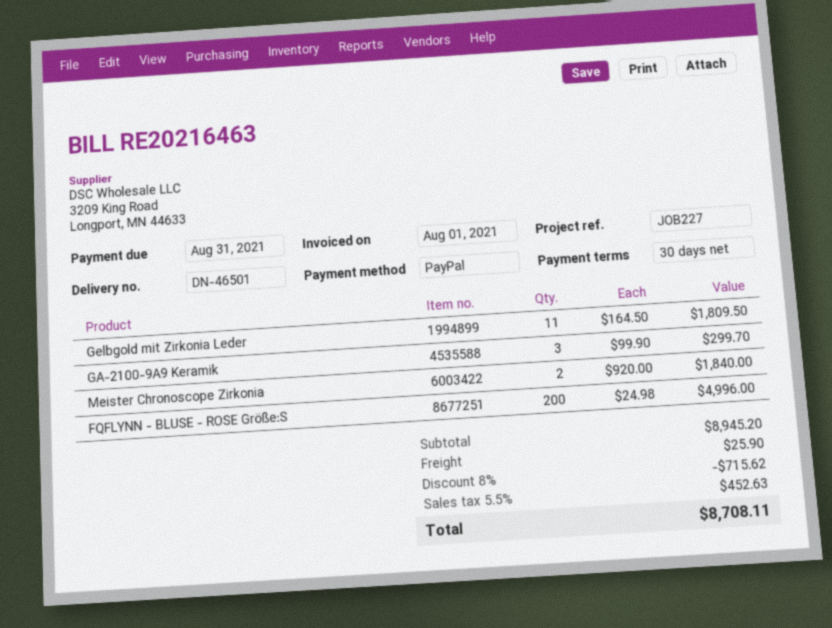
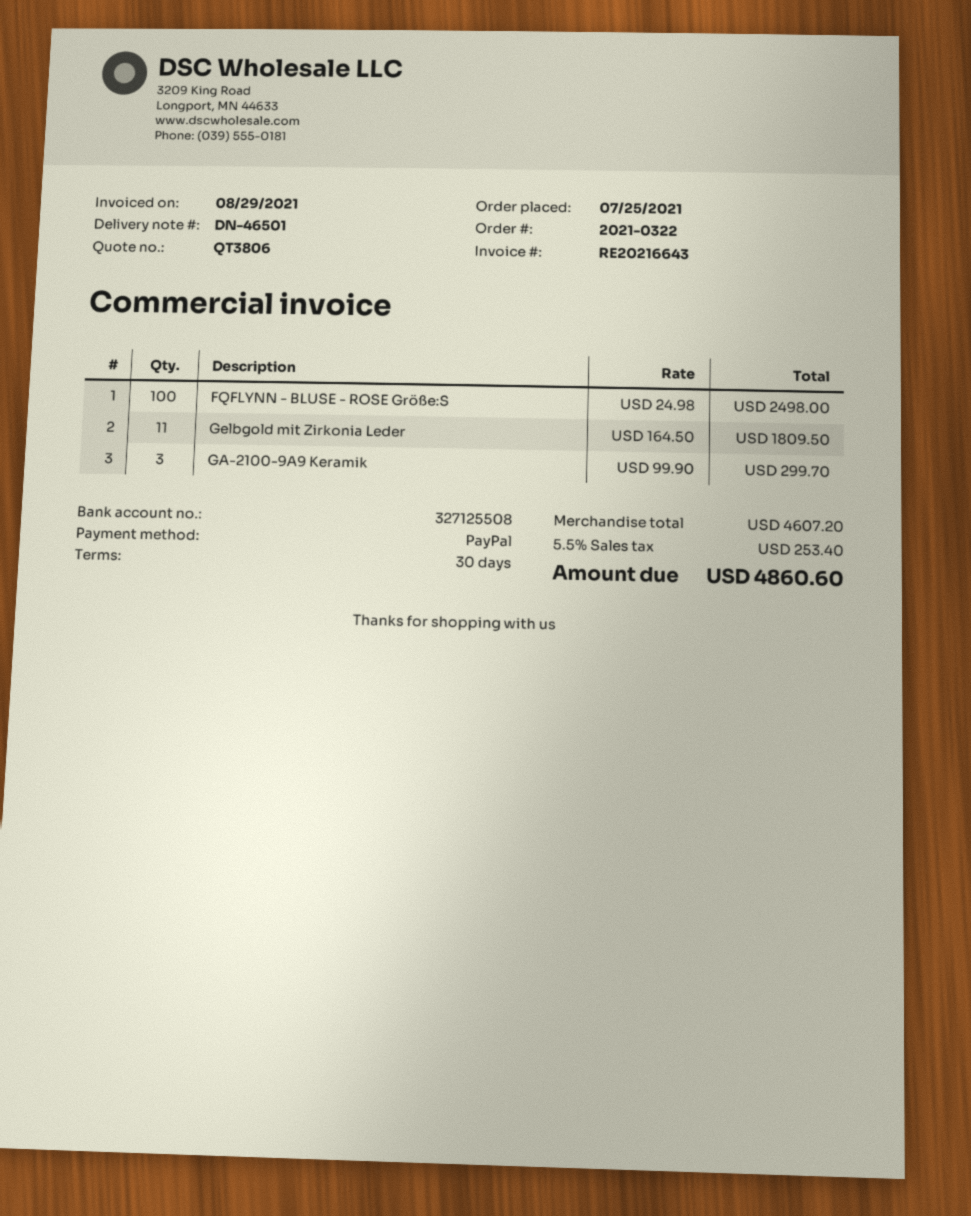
invoice number: RE20216463 -> RE20216643
invoice date: 2021-08-01 -> 2021-08-29
Meister Chronoscope Zirkonia: 2 x 920.00 = 1840.00 -> none
FQFLYNN - BLUSE - ROSE Größe:S: 200 x 24.98 = 4996.00 -> 100 x 24.98 = 2498.00
subtotal: 8945.20 -> 4607.20
discount: 8% = 715.62 -> none
shipping: 25.90 -> none
tax: 5.5% = 452.63 -> 5.5% = 253.40
total: 8708.11 -> 4860.60

